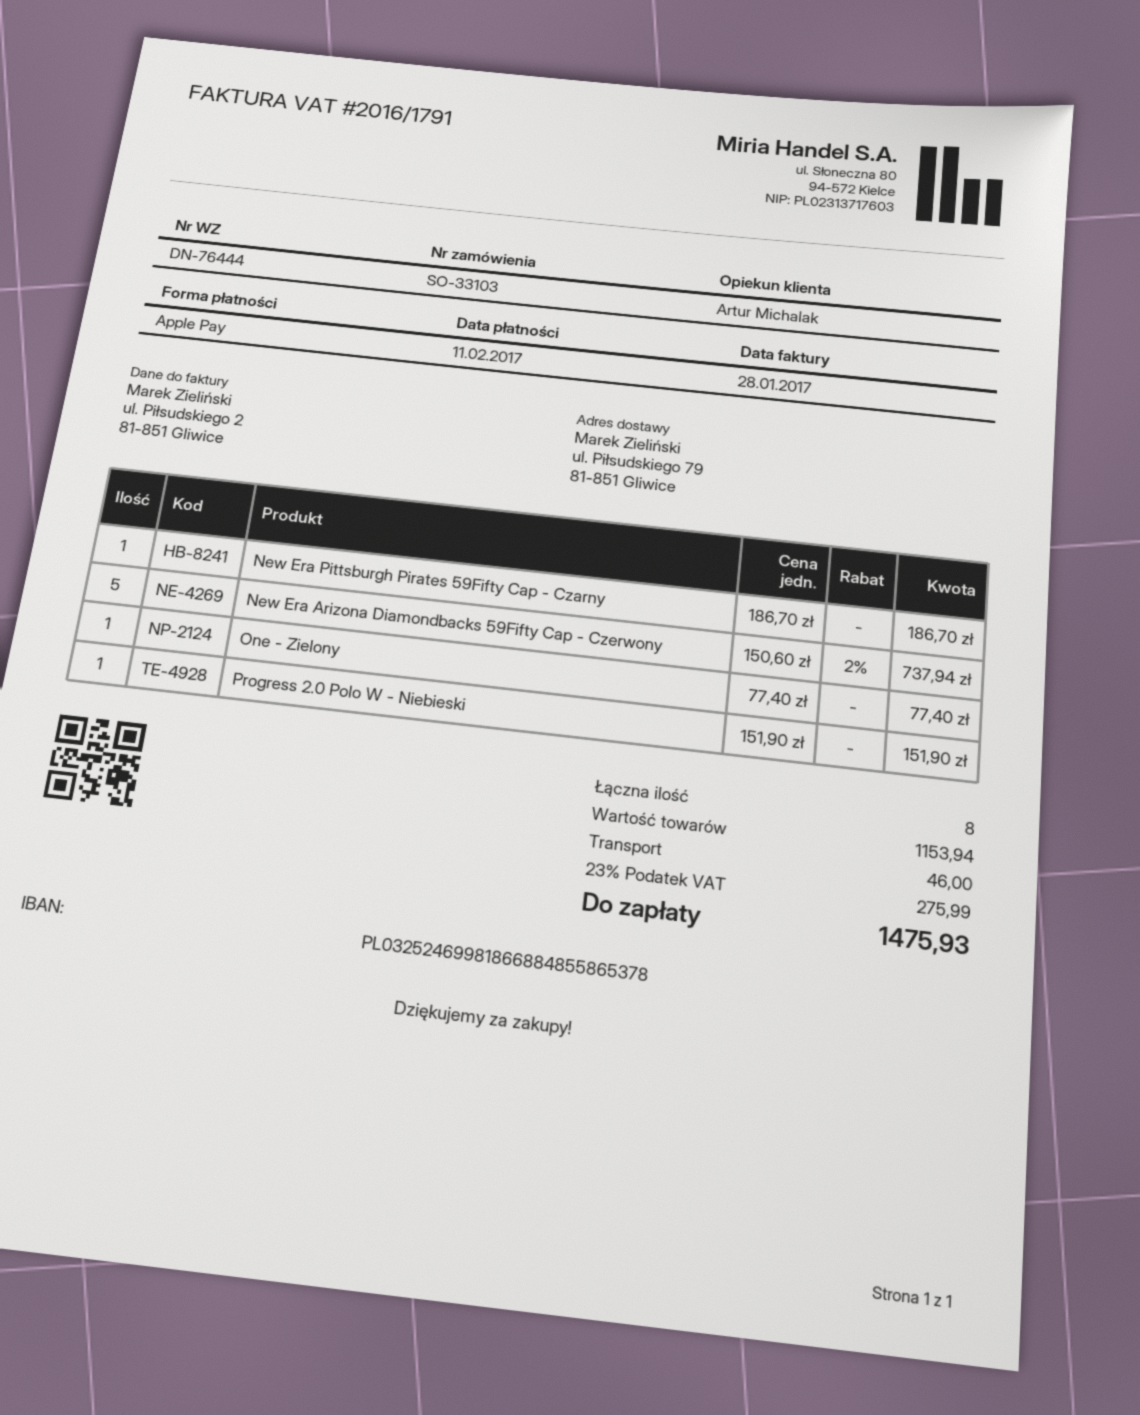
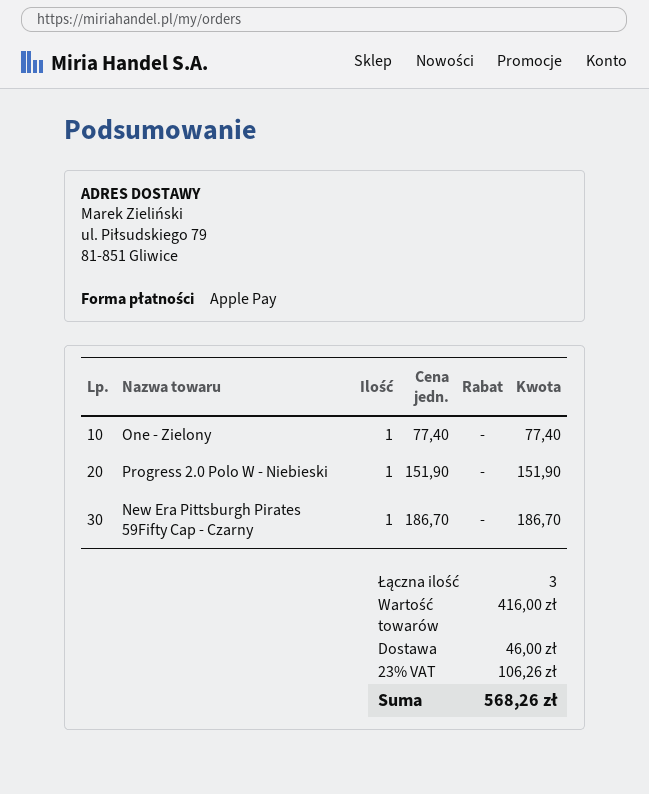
New Era Arizona Diamondbacks 59Fifty Cap - Czerwony: 5 x 150.60 - 2% = 737.94 -> none
total quantity: 8 -> 3
subtotal: 1153.94 -> 416.00
tax: 23% = 275.99 -> 23% = 106.26
total: 1475.93 -> 568.26

